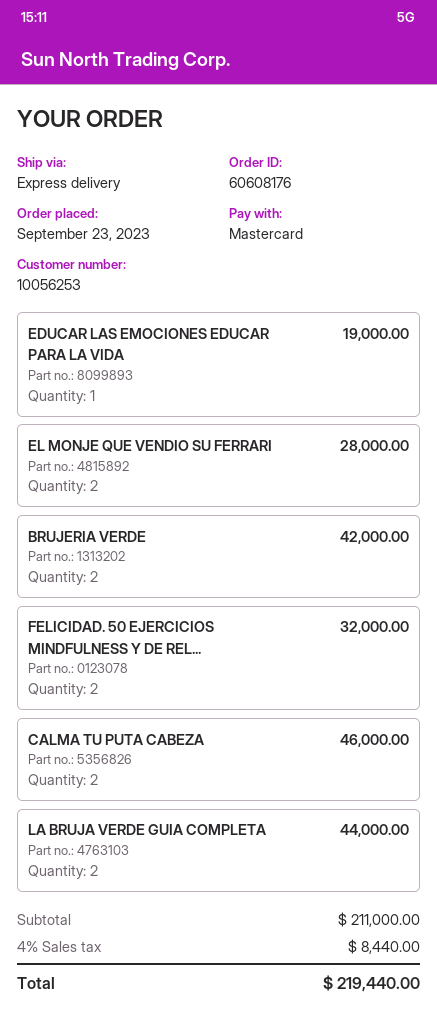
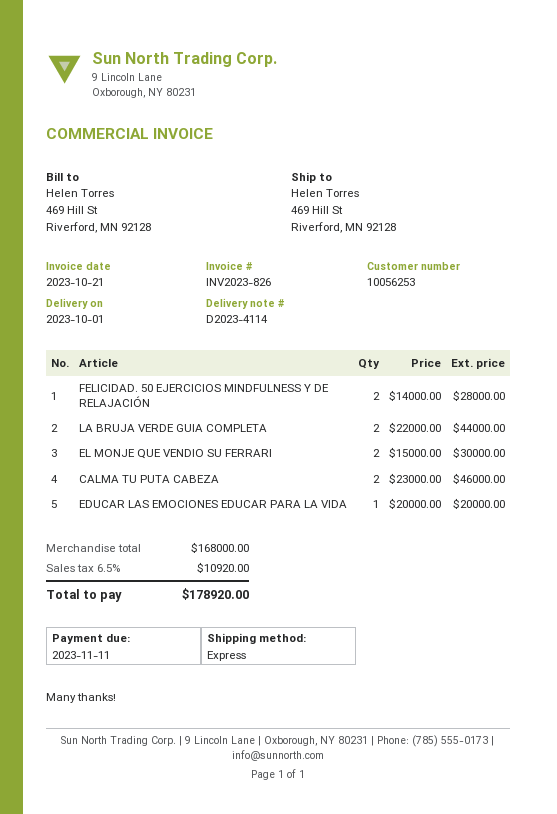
EDUCAR LAS EMOCIONES EDUCAR PARA LA VIDA: 1 for 19000.00 -> 1 for 20000.00
EL MONJE QUE VENDIO SU FERRARI: 2 for 28000.00 -> 2 for 30000.00
BRUJERIA VERDE: 2 for 42000.00 -> none
FELICIDAD. 50 EJERCICIOS MINDFULNESS Y DE REL...: 2 for 32000.00 -> 2 for 28000.00
subtotal: 211000.00 -> 168000.00
tax: 4% = 8440.00 -> 6.5% = 10920.00
total: 219440.00 -> 178920.00

